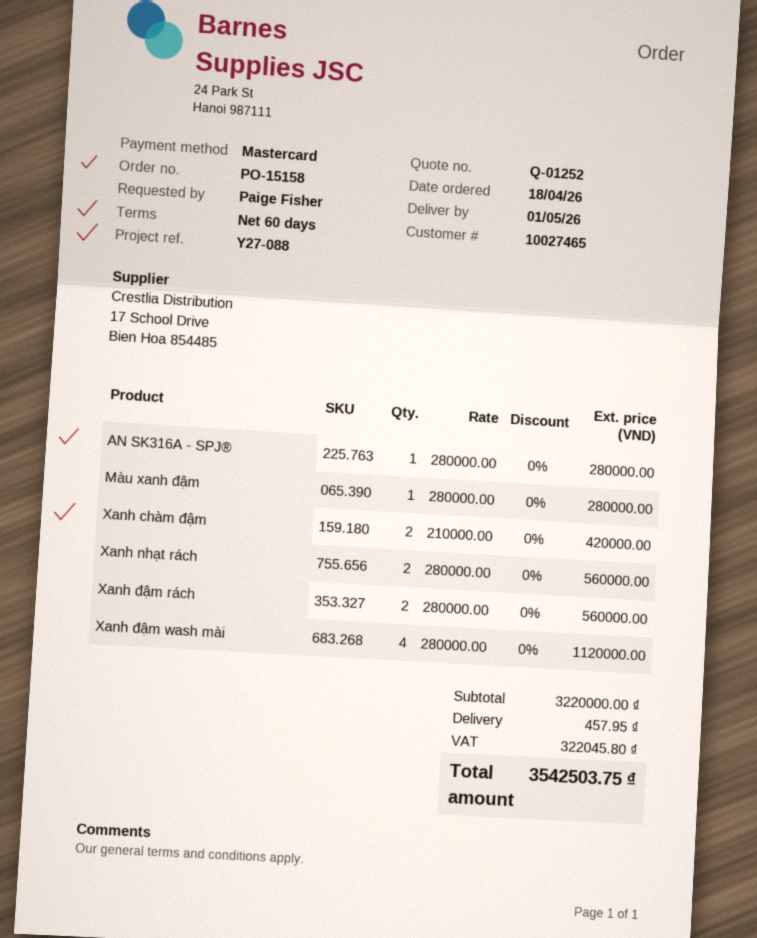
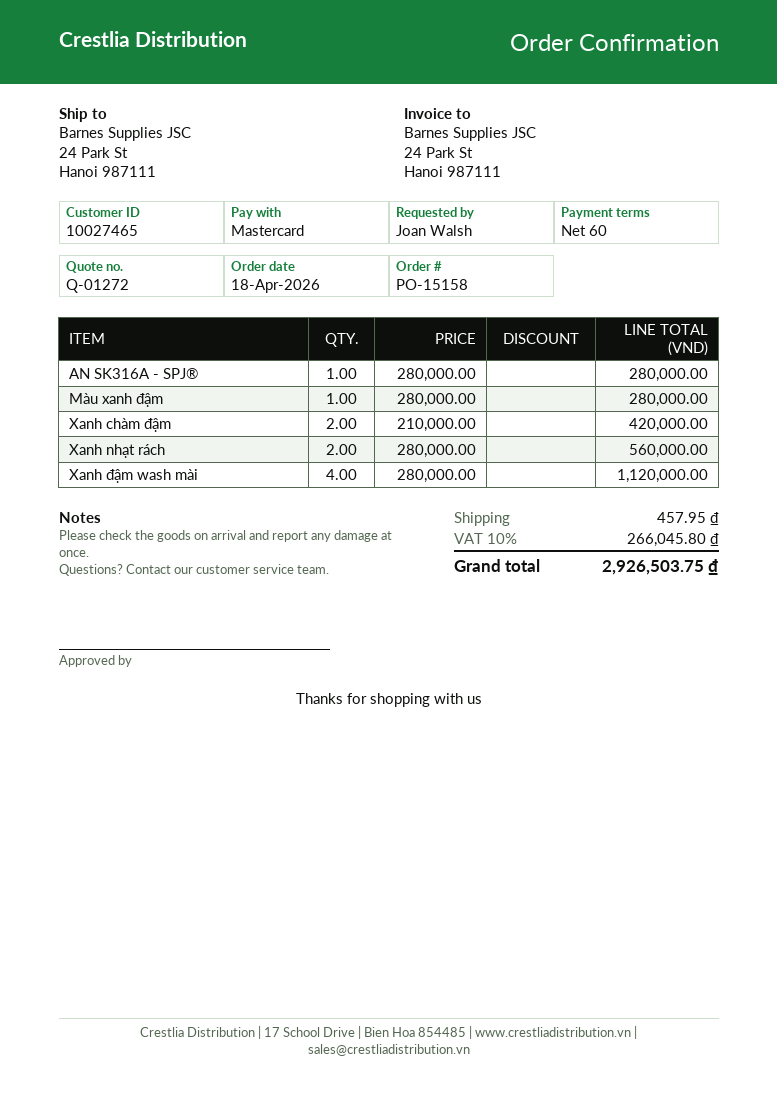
quote number: Q-01252 -> Q-01272
ordered by: Paige Fisher -> Joan Walsh
Xanh đậm rách: 2 x 280000.00 = 560000.00 -> none
tax: 322045.80 -> 266045.80
total: 3542503.75 -> 2926503.75

